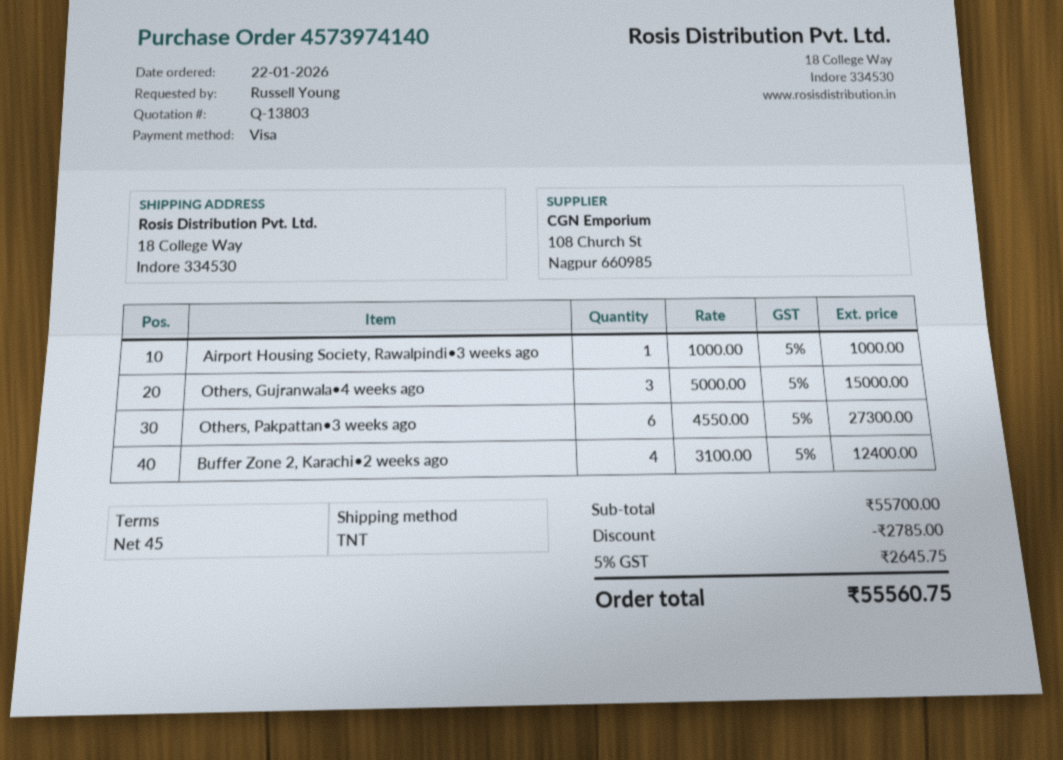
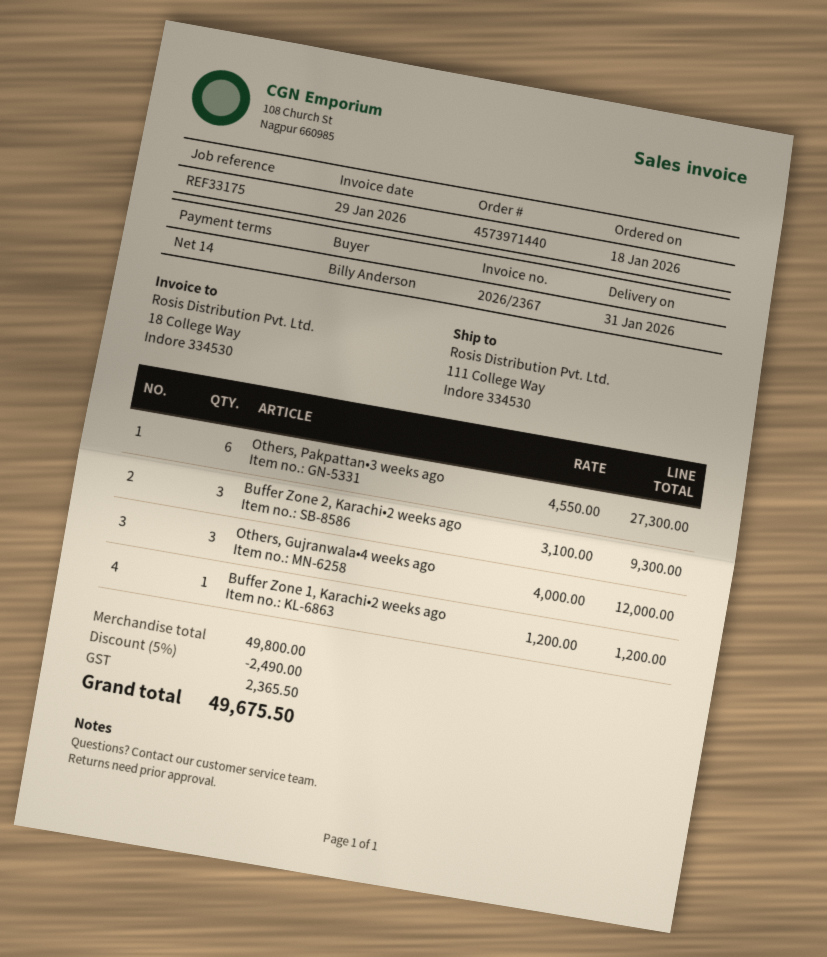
order number: 4573974140 -> 4573971440
order date: 2026-01-22 -> 2026-01-18
payment terms: 45 days -> 14 days
ordered by: Russell Young -> Billy Anderson
ship to: 18 College Way, Indore 334530 -> 111 College Way, Indore 334530
Airport Housing Society, Rawalpindi•3 weeks ago: 1 x 1000.00 = 1000.00 -> none
Others, Gujranwala•4 weeks ago: 3 x 5000.00 = 15000.00 -> 3 x 4000.00 = 12000.00
Buffer Zone 2, Karachi•2 weeks ago: 4 x 3100.00 = 12400.00 -> 3 x 3100.00 = 9300.00
Buffer Zone 1, Karachi•2 weeks ago: none -> 1 x 1200.00 = 1200.00
subtotal: 55700.00 -> 49800.00
discount: 2785.00 -> 2490.00
tax: 2645.75 -> 2365.50
total: 55560.75 -> 49675.50

